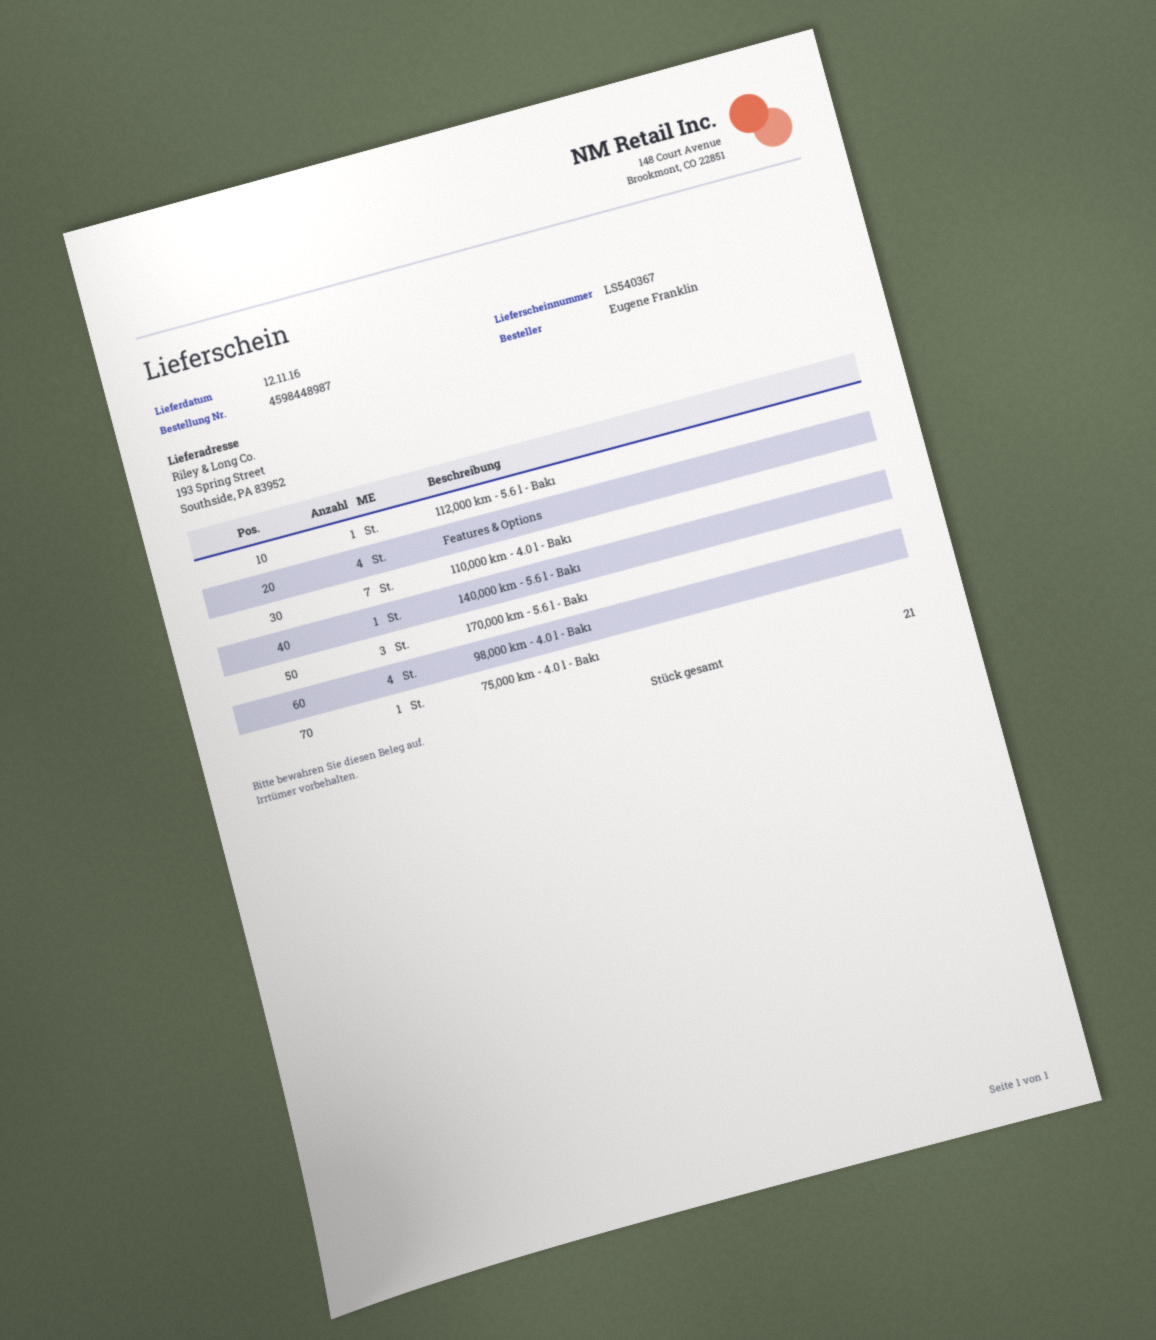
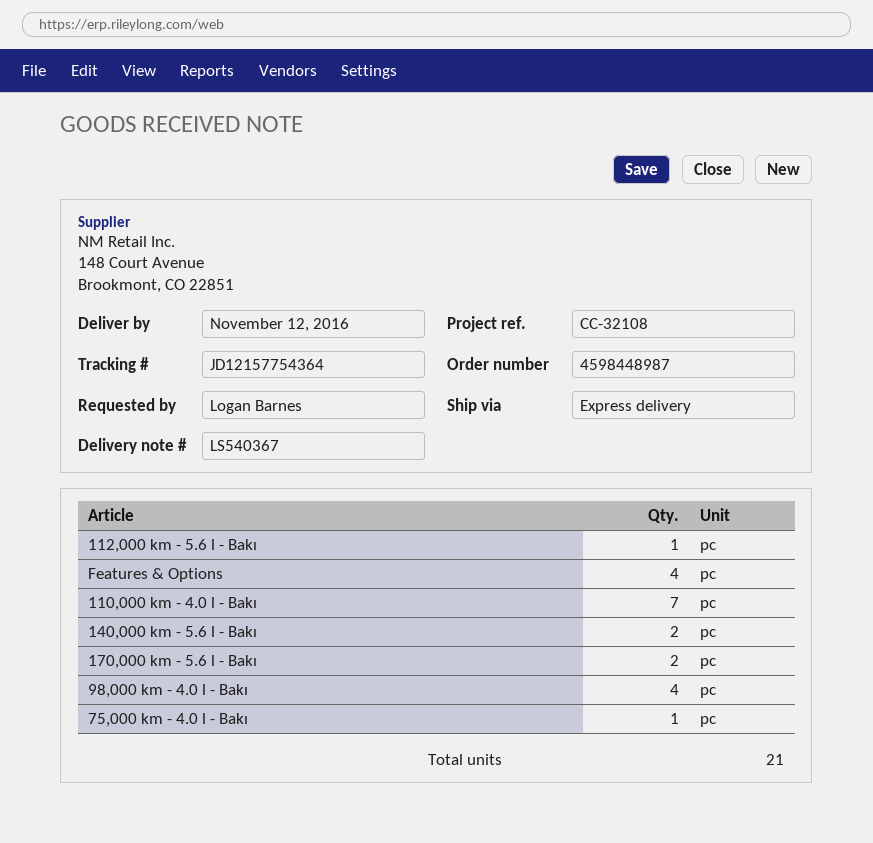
ordered by: Eugene Franklin -> Logan Barnes
140,000 km - 5.6 l - Bakı: 1 -> 2
170,000 km - 5.6 l - Bakı: 3 -> 2

